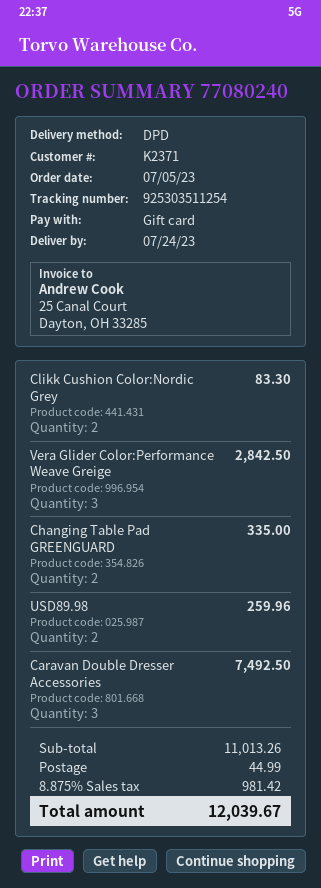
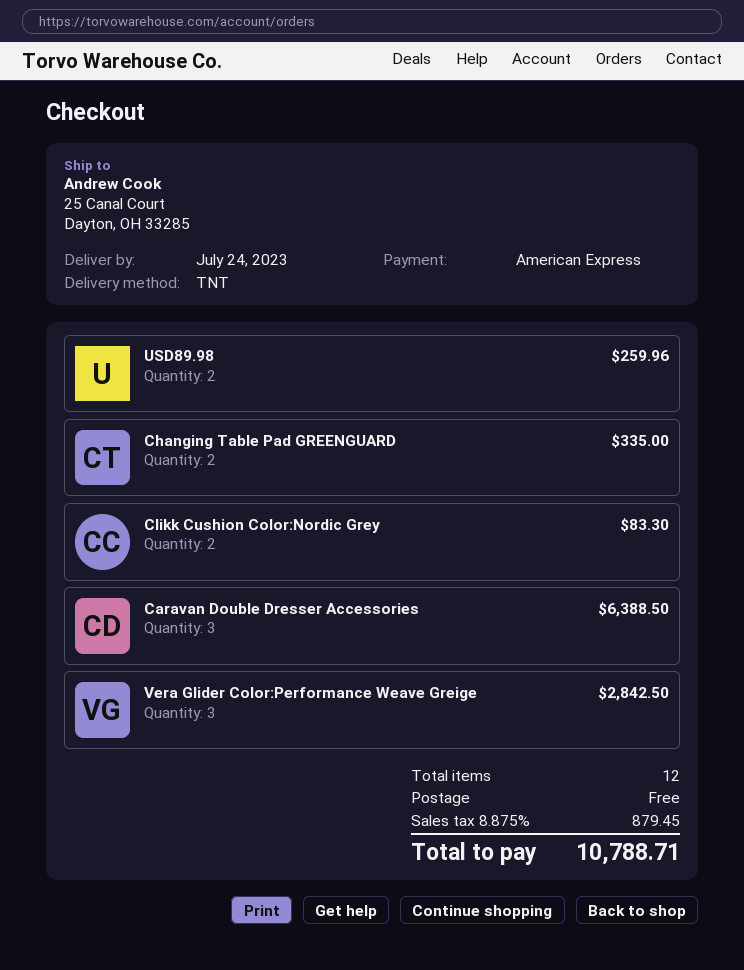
payment method: gift card -> American Express
shipping method: DPD -> TNT
Caravan Double Dresser Accessories: 3 for 7492.50 -> 3 for 6388.50
shipping: 44.99 -> 0.00
tax: 8.875% = 981.42 -> 8.875% = 879.45
total: 12039.67 -> 10788.71

